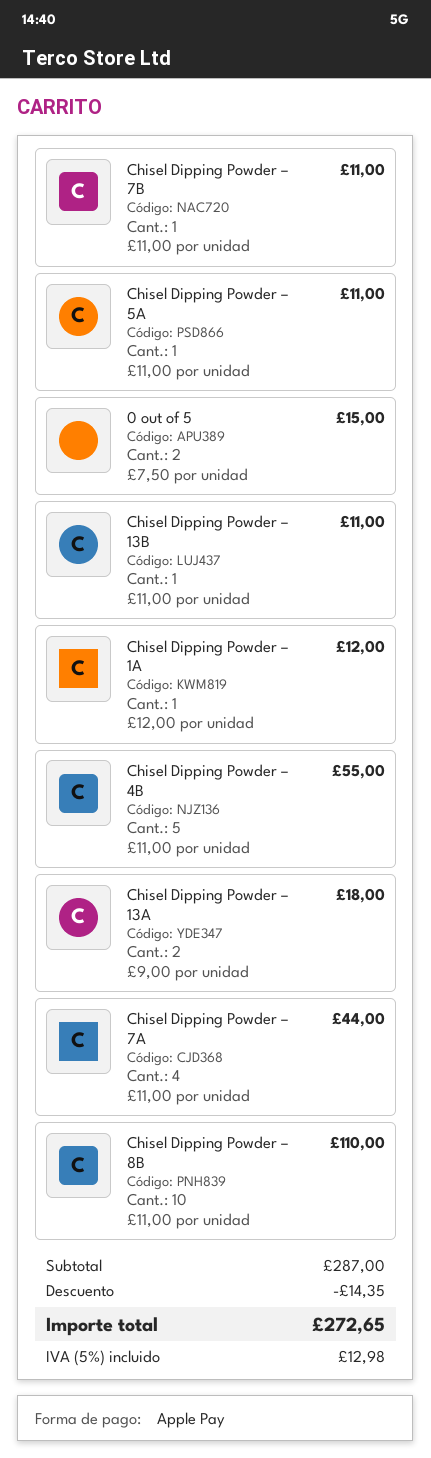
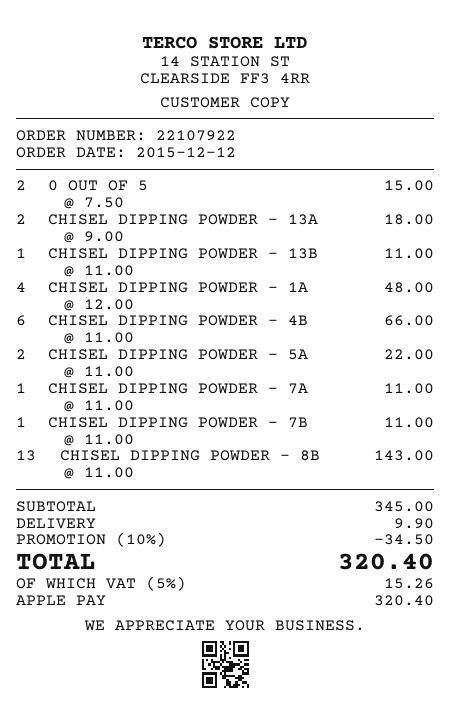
Chisel Dipping Powder – 5A: 1 x 11.00 = 11.00 -> 2 x 11.00 = 22.00
Chisel Dipping Powder – 1A: 1 x 12.00 = 12.00 -> 4 x 12.00 = 48.00
Chisel Dipping Powder – 4B: 5 x 11.00 = 55.00 -> 6 x 11.00 = 66.00
Chisel Dipping Powder – 7A: 4 x 11.00 = 44.00 -> 1 x 11.00 = 11.00
Chisel Dipping Powder – 8B: 10 x 11.00 = 110.00 -> 13 x 11.00 = 143.00
subtotal: 287.00 -> 345.00
discount: 14.35 -> 34.50
shipping: none -> 9.90
tax: 5% = 12.98 -> 5% = 15.26
total: 272.65 -> 320.40

